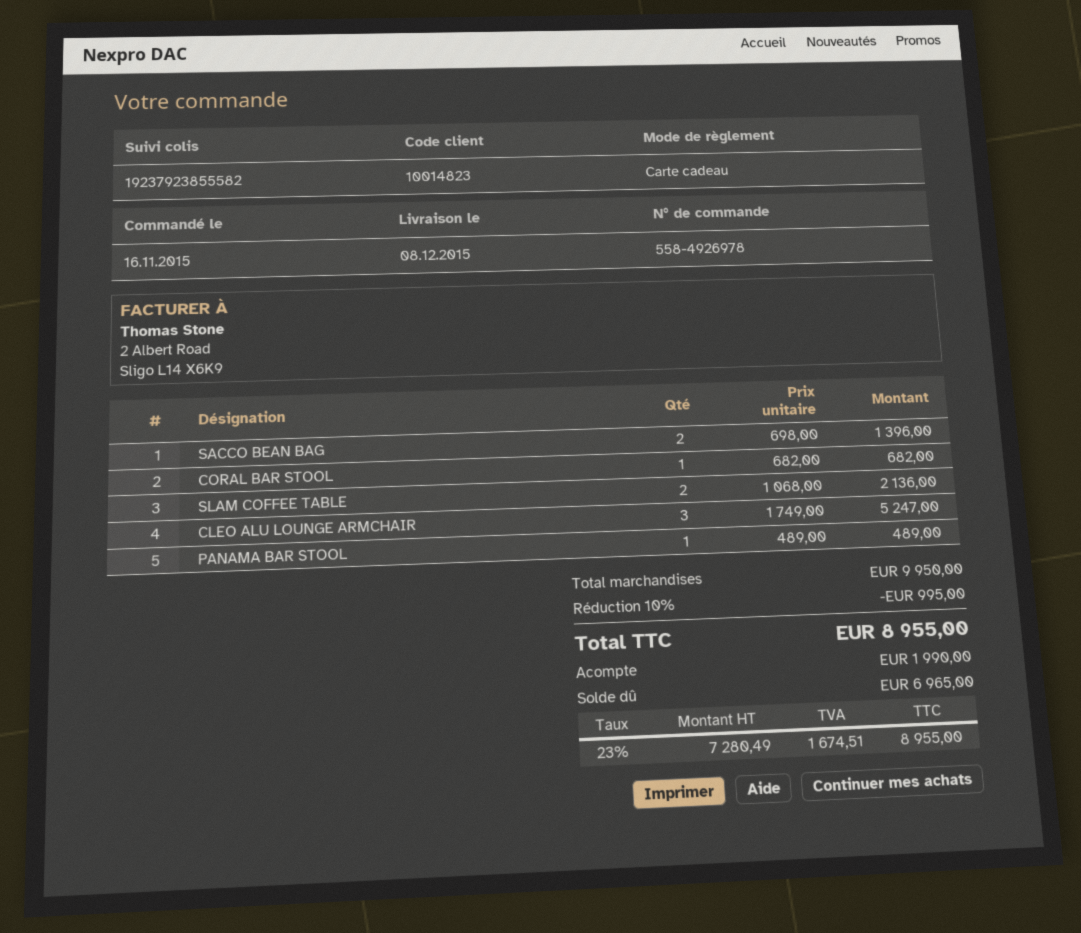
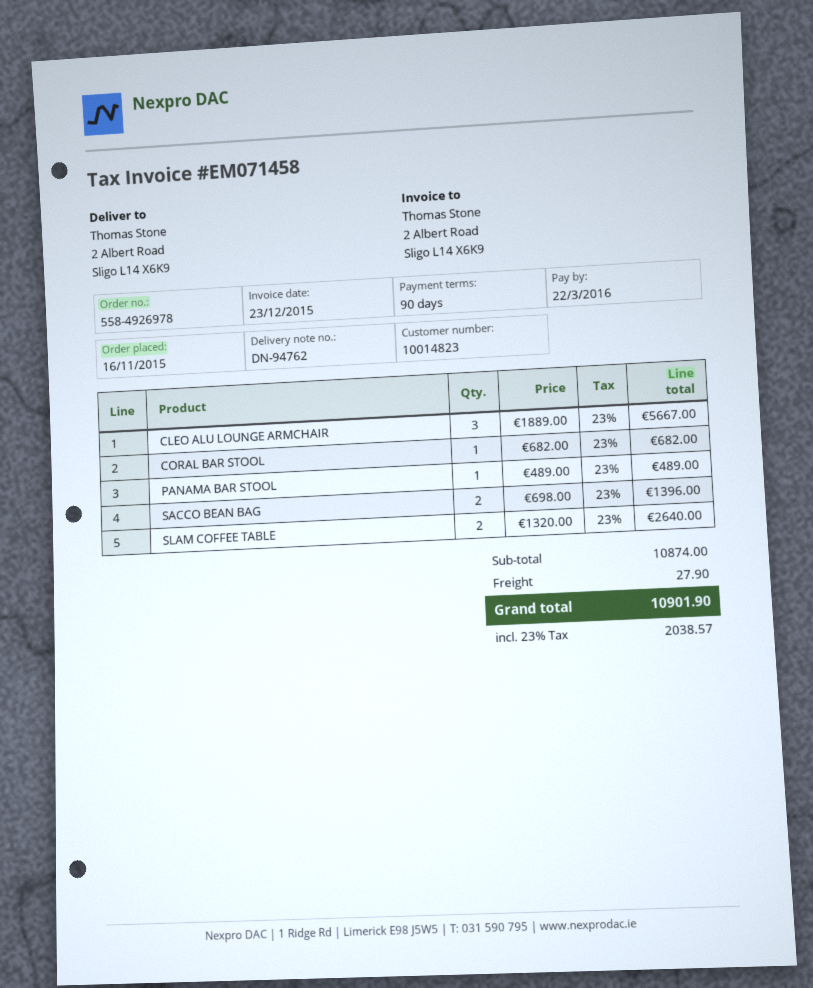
SLAM COFFEE TABLE: 2 x 1068.00 = 2136.00 -> 2 x 1320.00 = 2640.00
CLEO ALU LOUNGE ARMCHAIR: 3 x 1749.00 = 5247.00 -> 3 x 1889.00 = 5667.00
subtotal: 9950.00 -> 10874.00
discount: 10% = 995.00 -> none
shipping: none -> 27.90
tax: 23% = 1674.51 -> 23% = 2038.57
total: 8955.00 -> 10901.90

